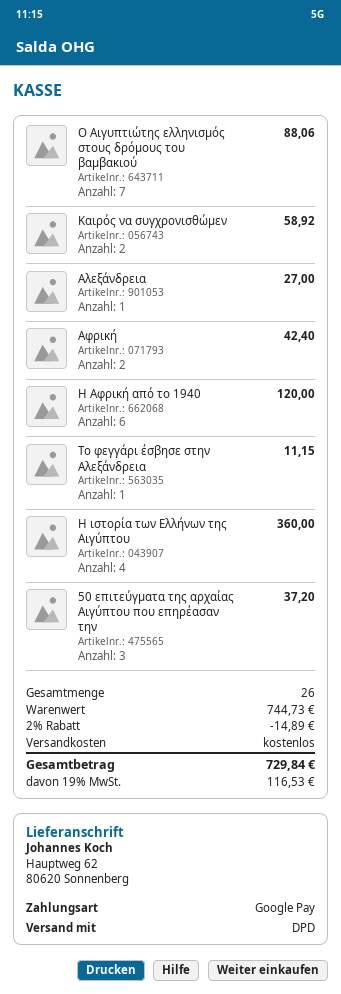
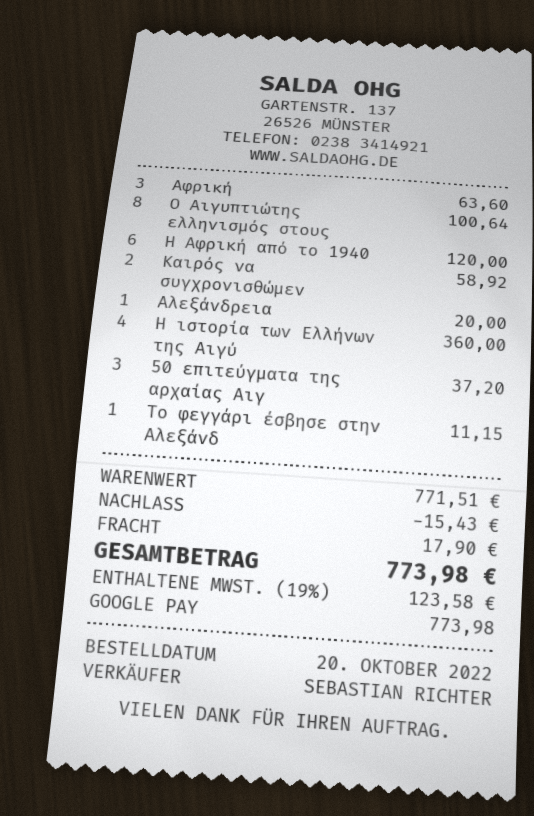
Ο Αιγυπτιώτης ελληνισμός στους δρόμους του βαμβακιού: 7 for 88.06 -> 8 for 100.64
Αλεξάνδρεια: 1 for 27.00 -> 1 for 20.00
Αφρική: 2 for 42.40 -> 3 for 63.60
subtotal: 744.73 -> 771.51
discount: 14.89 -> 15.43
shipping: 0.00 -> 17.90
tax: 19% = 116.53 -> 19% = 123.58
total: 729.84 -> 773.98

